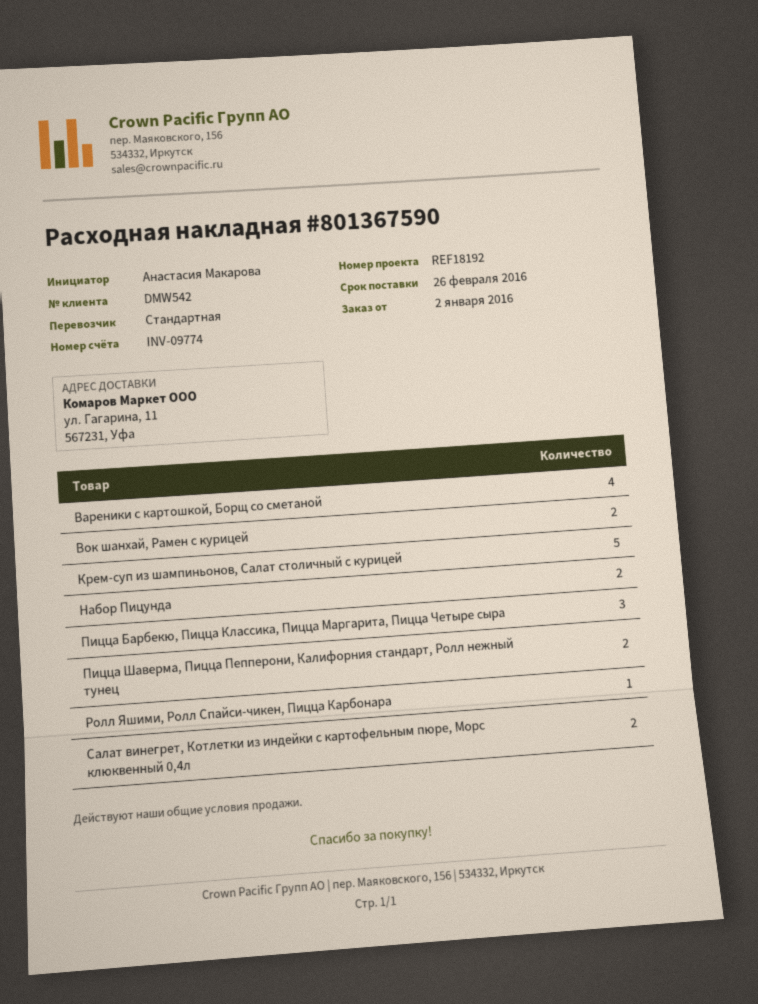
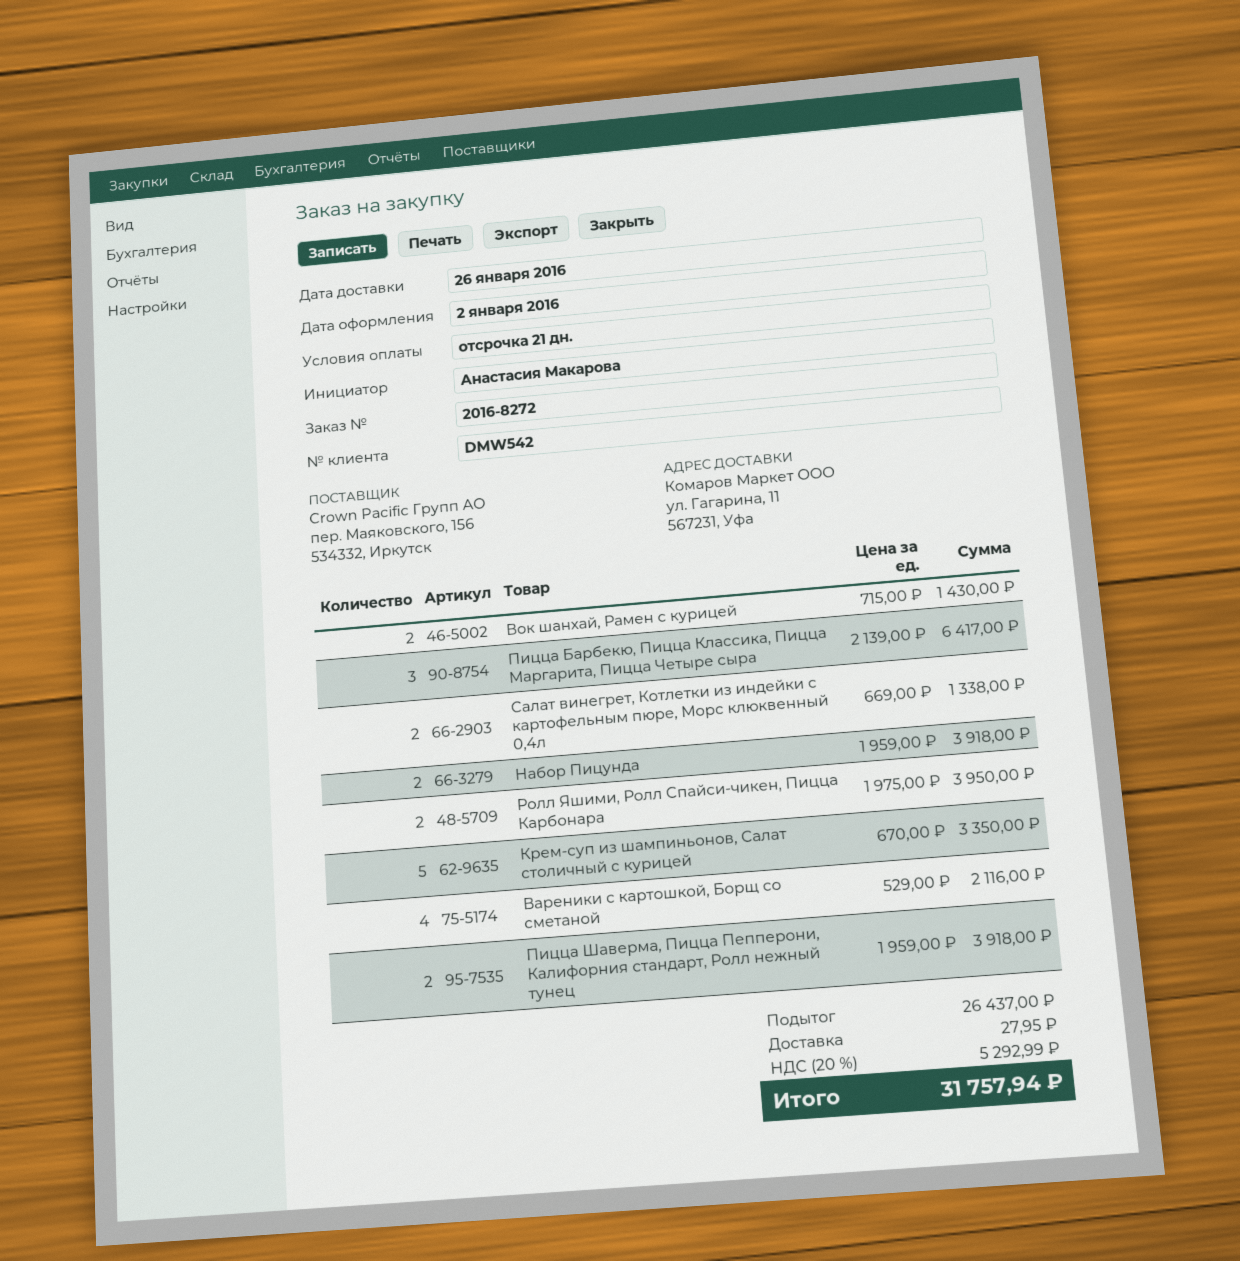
delivery date: 2016-02-26 -> 2016-01-26
Ролл Яшими, Ролл Cпайси-чикен, Пицца Карбонара: 1 -> 2

